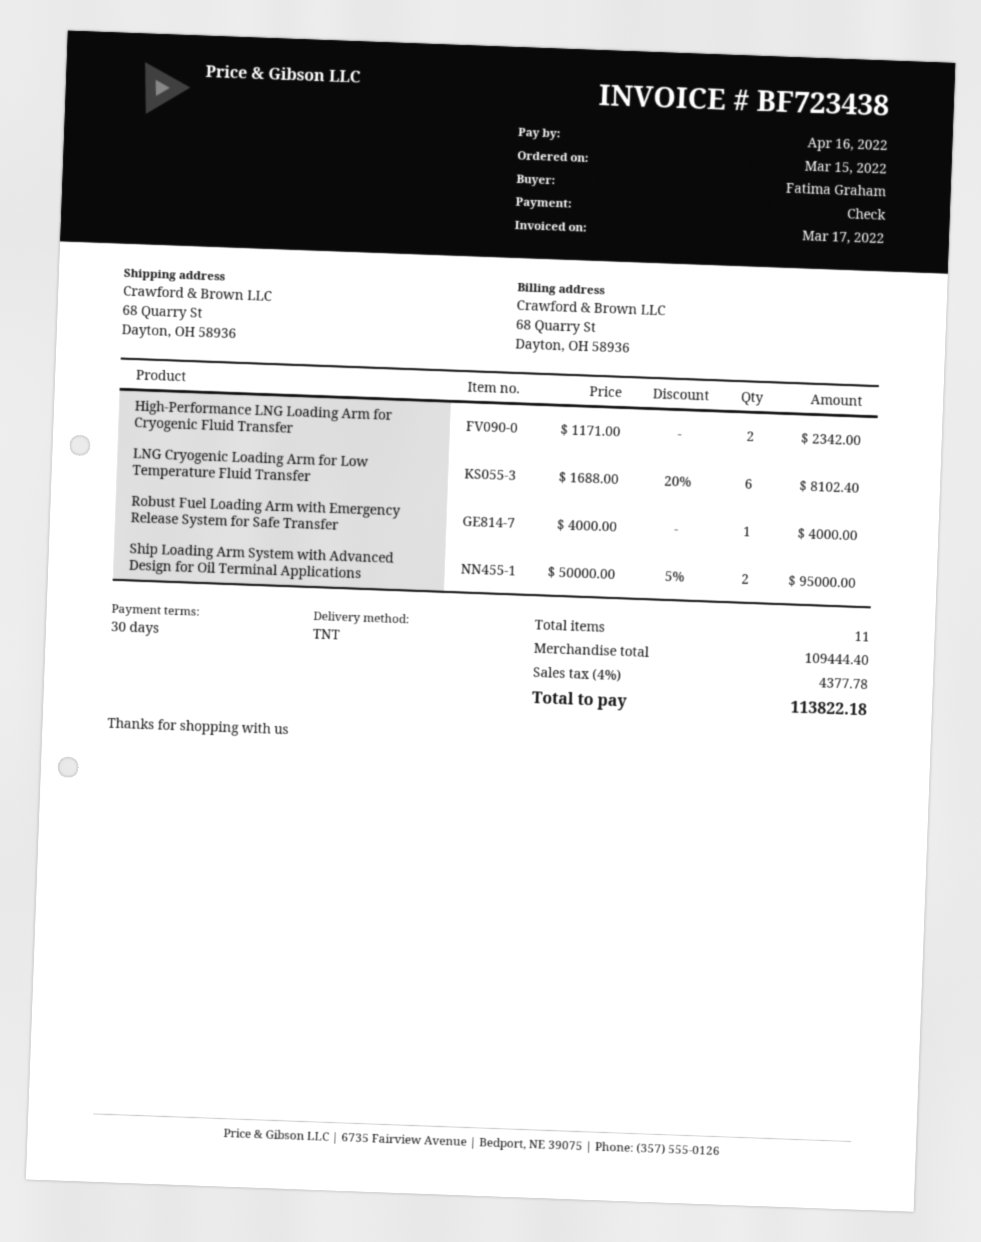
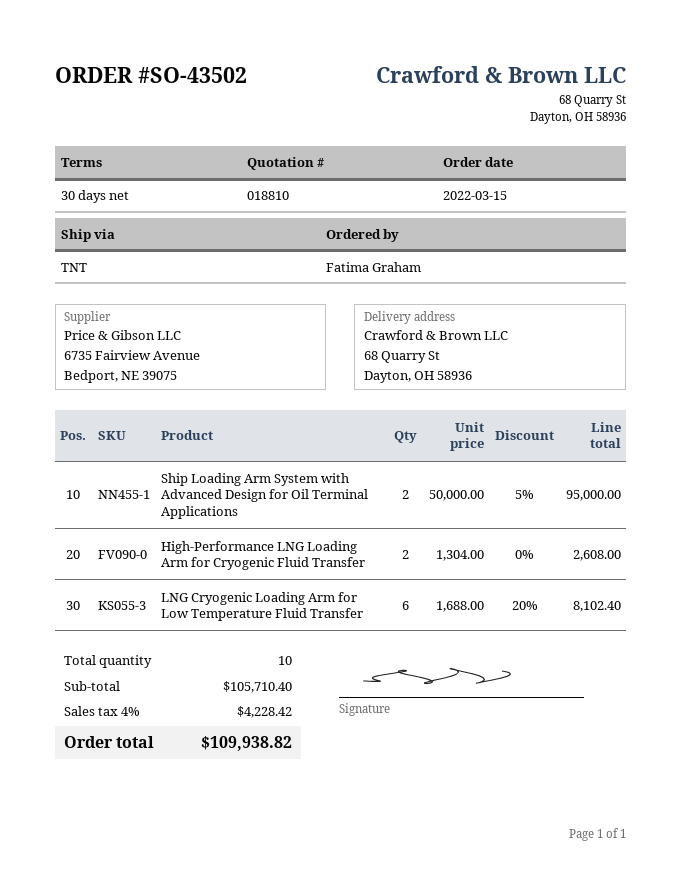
High-Performance LNG Loading Arm for Cryogenic Fluid Transfer: 2 x 1171.00 = 2342.00 -> 2 x 1304.00 = 2608.00
Robust Fuel Loading Arm with Emergency Release System for Safe Transfer: 1 x 4000.00 = 4000.00 -> none
total quantity: 11 -> 10
subtotal: 109444.40 -> 105710.40
tax: 4% = 4377.78 -> 4% = 4228.42
total: 113822.18 -> 109938.82

